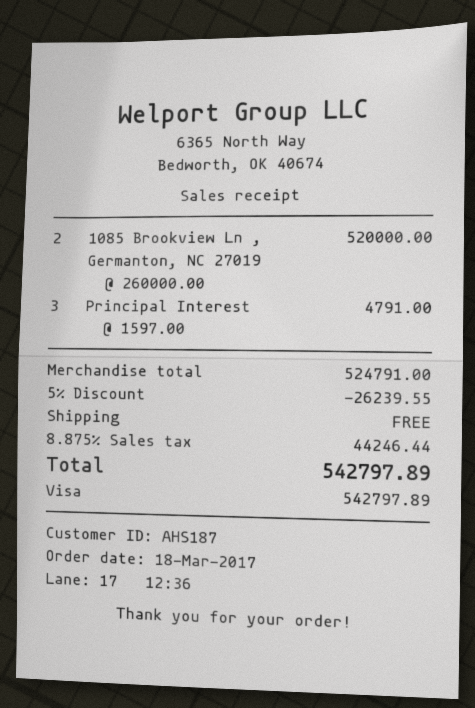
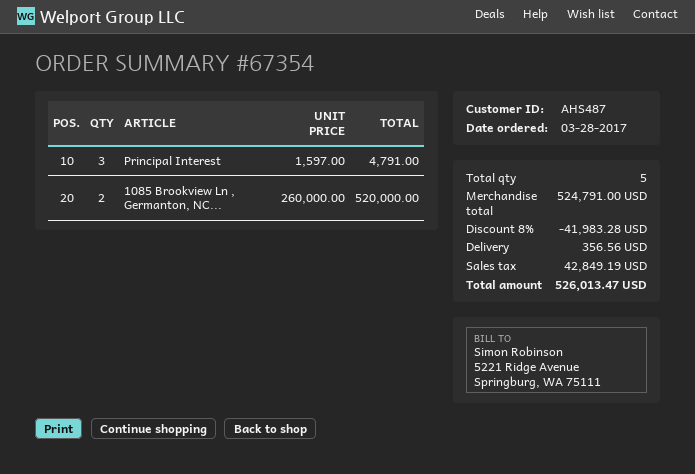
order date: 2017-03-18 -> 2017-03-28
customer number: AHS187 -> AHS487
discount: 5% = 26239.55 -> 8% = 41983.28
shipping: 0.00 -> 356.56
tax: 44246.44 -> 42849.19
total: 542797.89 -> 526013.47

